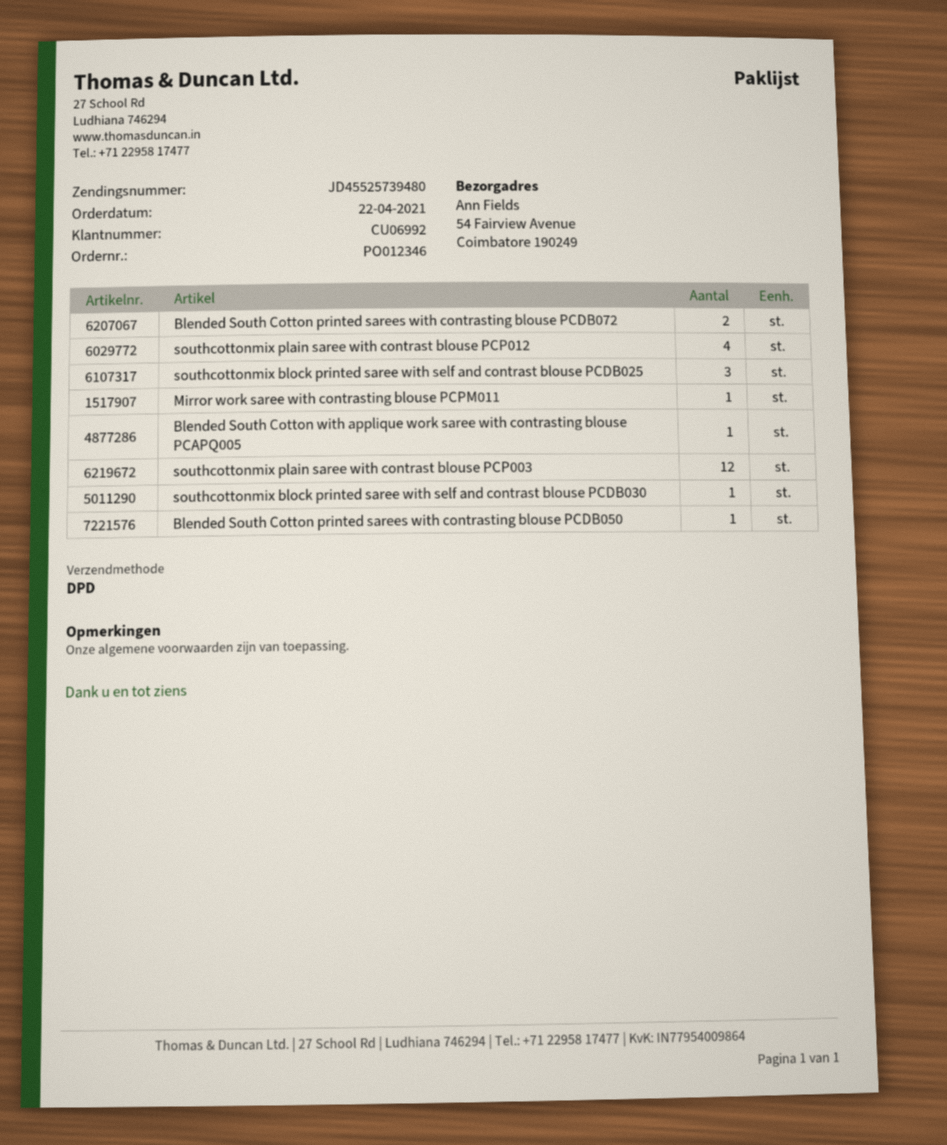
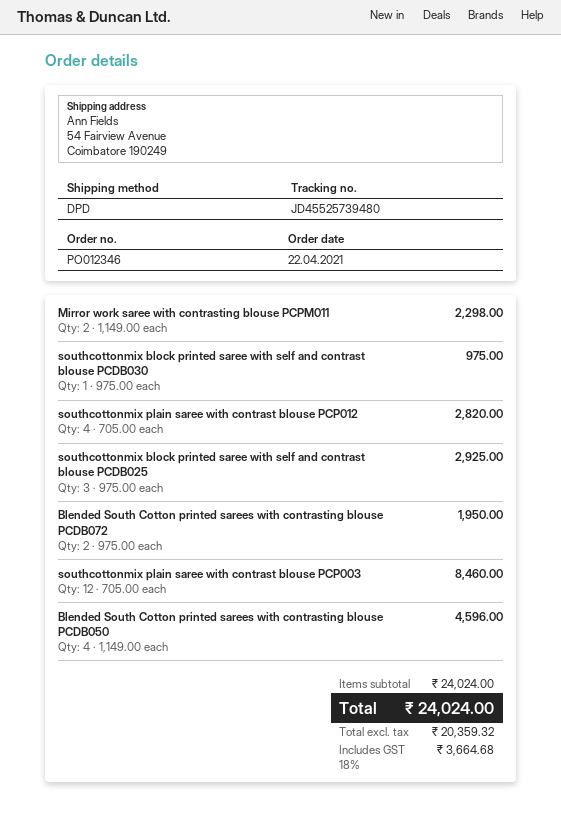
Mirror work saree with contrasting blouse PCPM011: 1 -> 2
Blended South Cotton with applique work saree with contrasting blouse PCAPQ005: 1 -> none
Blended South Cotton printed sarees with contrasting blouse PCDB050: 1 -> 4

